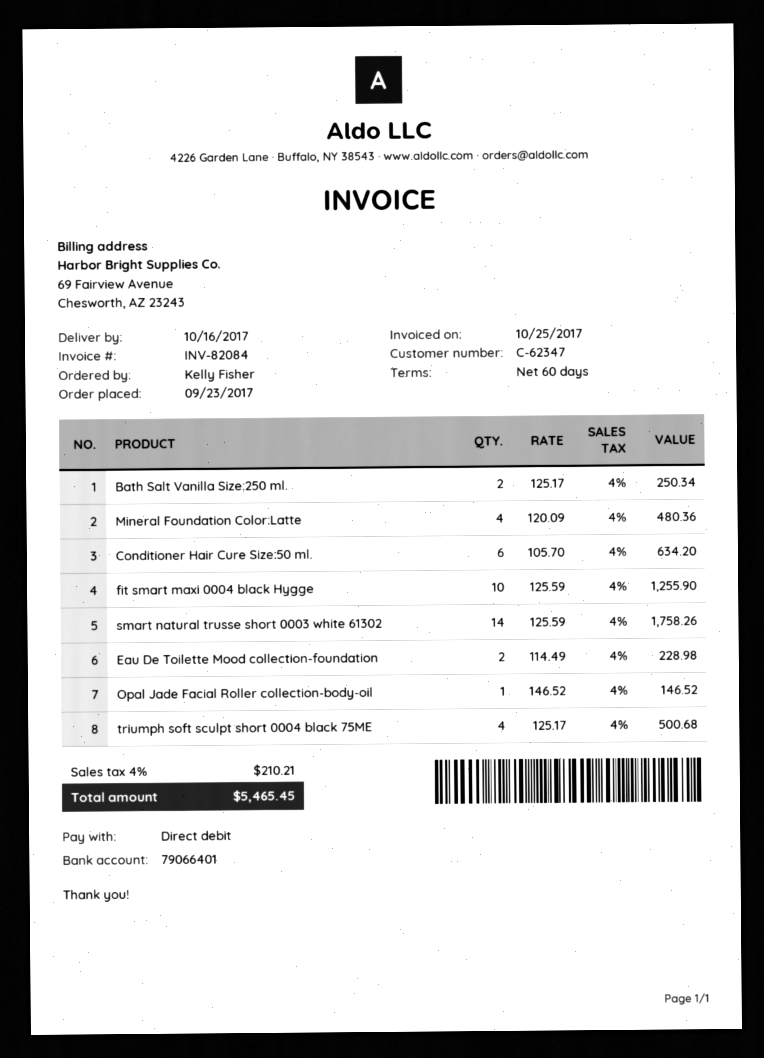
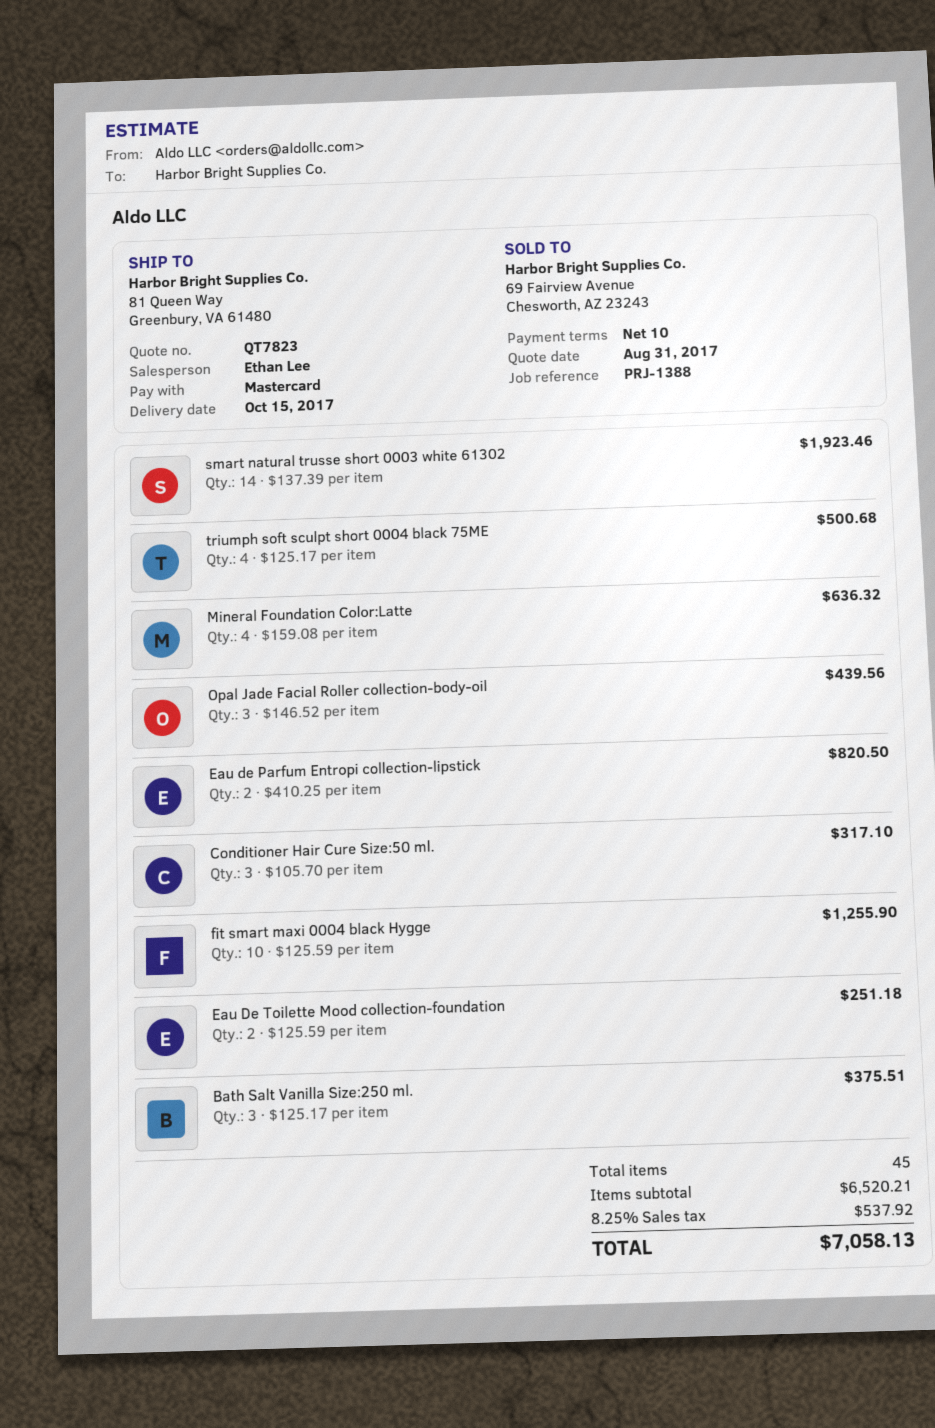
delivery date: 2017-10-16 -> 2017-10-15
payment terms: 60 days -> 10 days
payment method: direct debit -> Mastercard
Bath Salt Vanilla Size:250 ml.: 2 x 125.17 = 250.34 -> 3 x 125.17 = 375.51
Mineral Foundation Color:Latte: 4 x 120.09 = 480.36 -> 4 x 159.08 = 636.32
Conditioner Hair Cure Size:50 ml.: 6 x 105.70 = 634.20 -> 3 x 105.70 = 317.10
smart natural trusse short 0003 white 61302: 14 x 125.59 = 1758.26 -> 14 x 137.39 = 1923.46
Eau De Toilette Mood collection-foundation: 2 x 114.49 = 228.98 -> 2 x 125.59 = 251.18
Opal Jade Facial Roller collection-body-oil: 1 x 146.52 = 146.52 -> 3 x 146.52 = 439.56
Eau de Parfum Entropi collection-lipstick: none -> 2 x 410.25 = 820.50
tax: 4% = 210.21 -> 8.25% = 537.92
total: 5465.45 -> 7058.13

